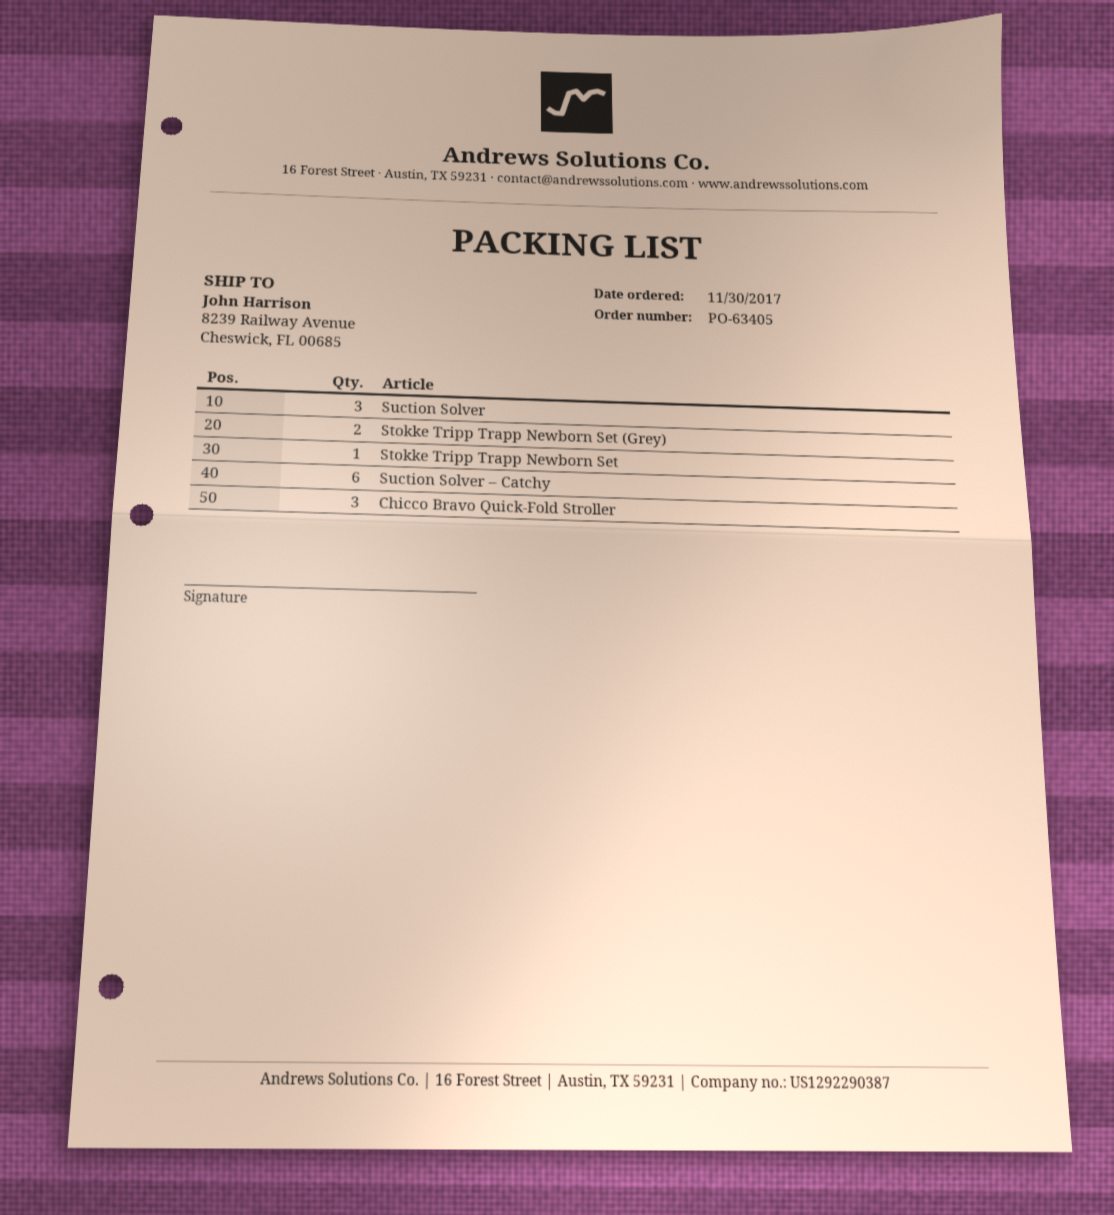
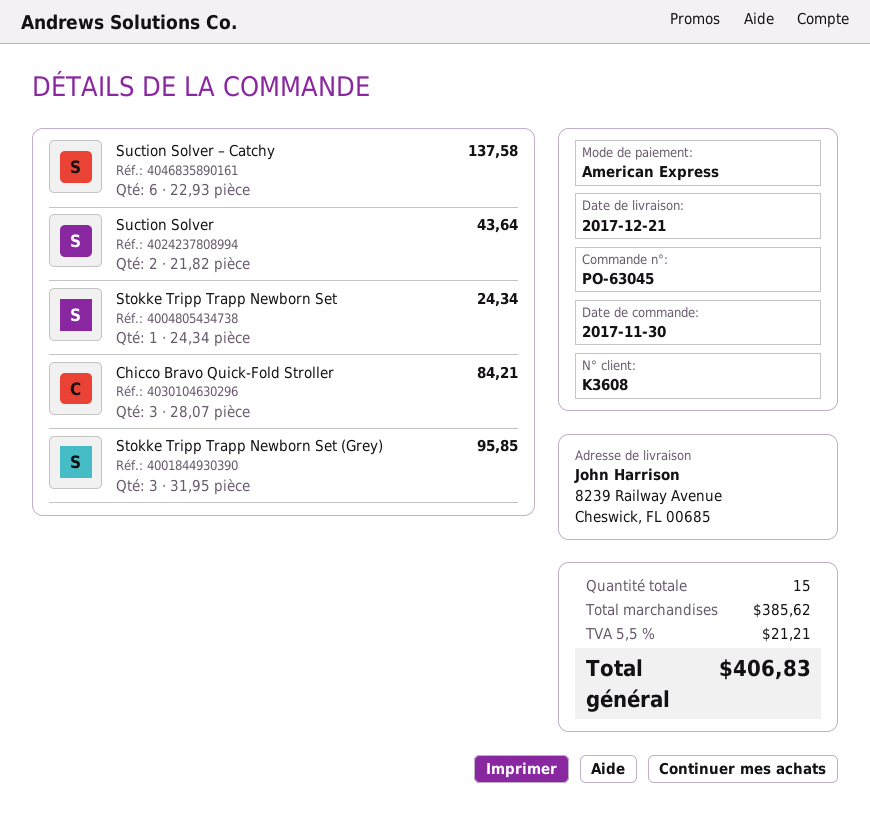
order number: PO-63405 -> PO-63045
Suction Solver: 3 -> 2
Stokke Tripp Trapp Newborn Set (Grey): 2 -> 3

